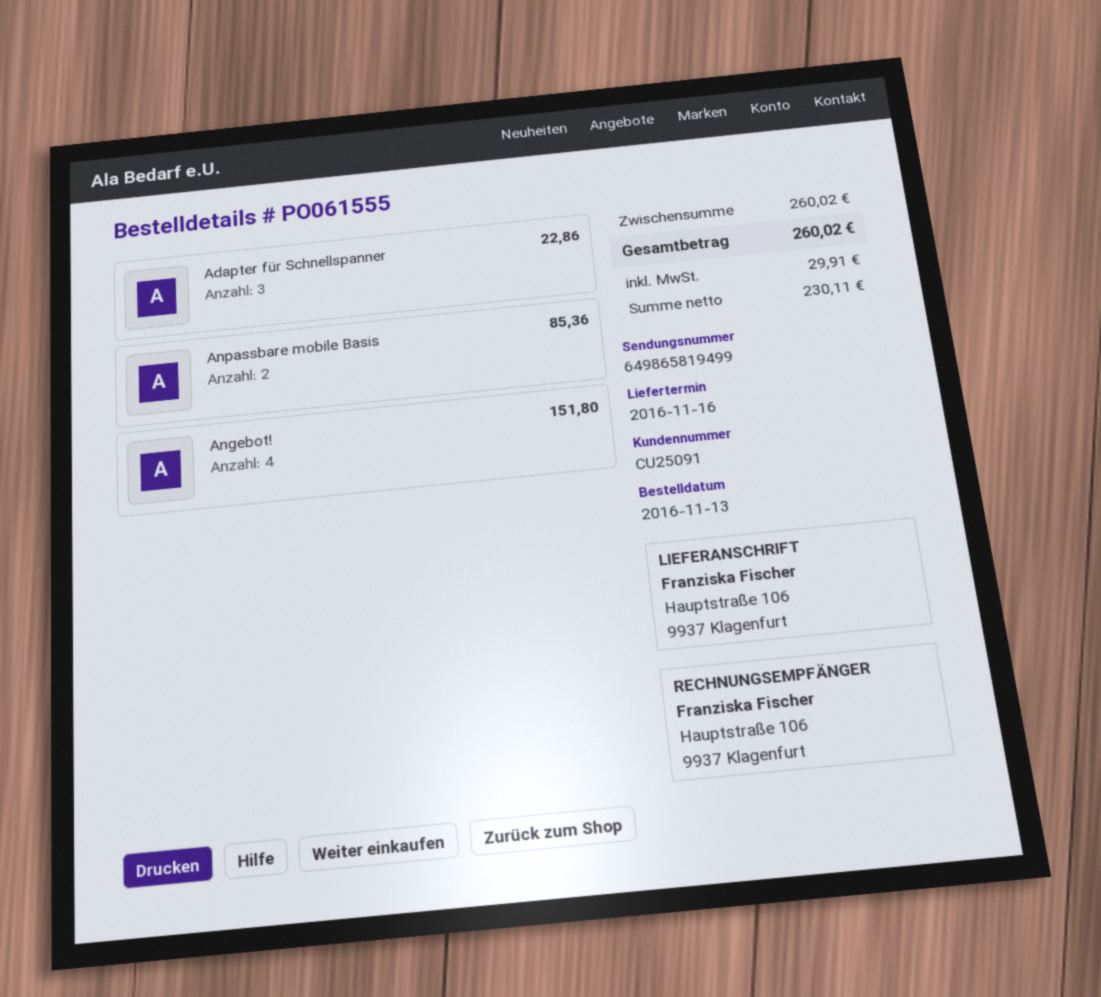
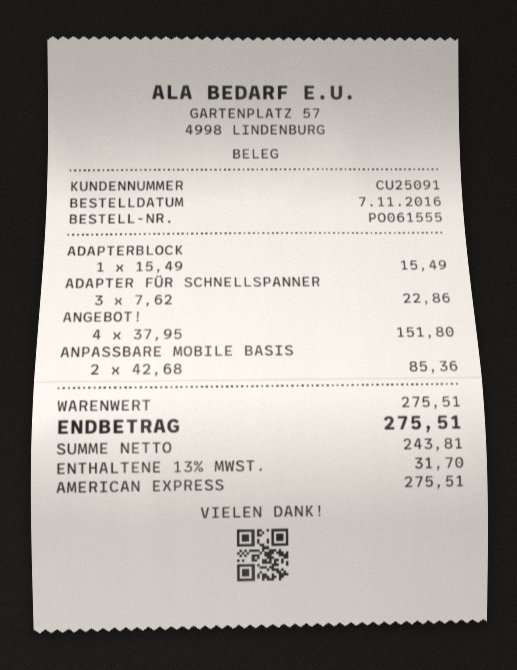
order date: 2016-11-13 -> 2016-11-07
ADAPTERBLOCK: none -> 1 for 15.49
subtotal: 260.02 -> 275.51
net: 230.11 -> 243.81
tax: 29.91 -> 31.70
total: 260.02 -> 275.51

